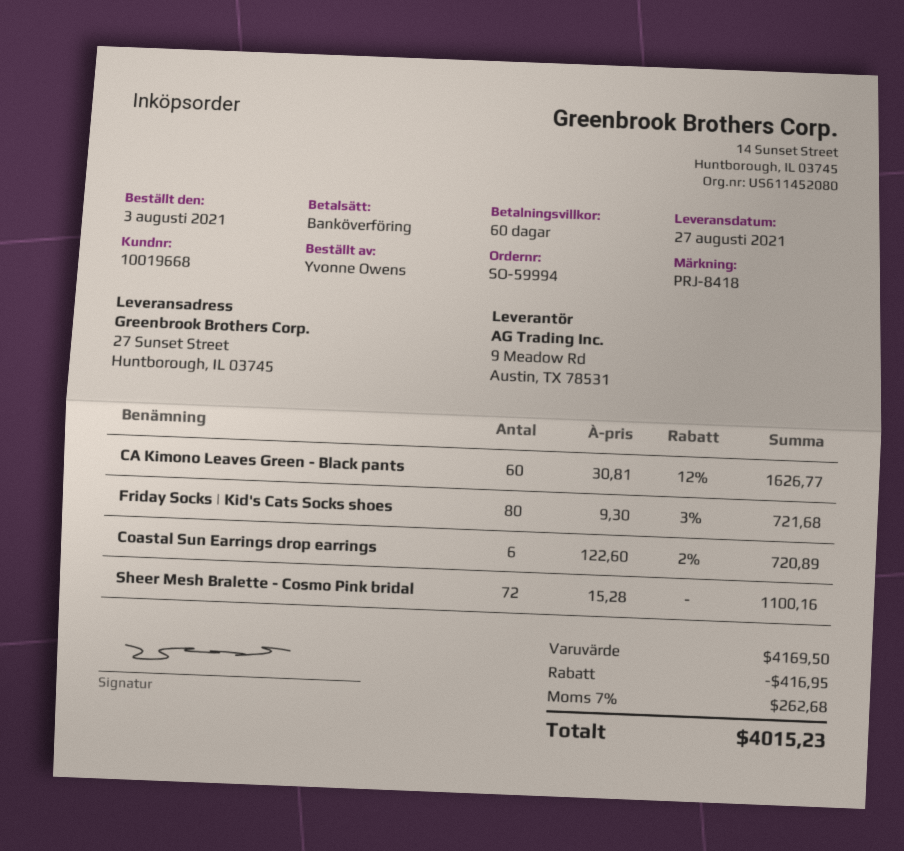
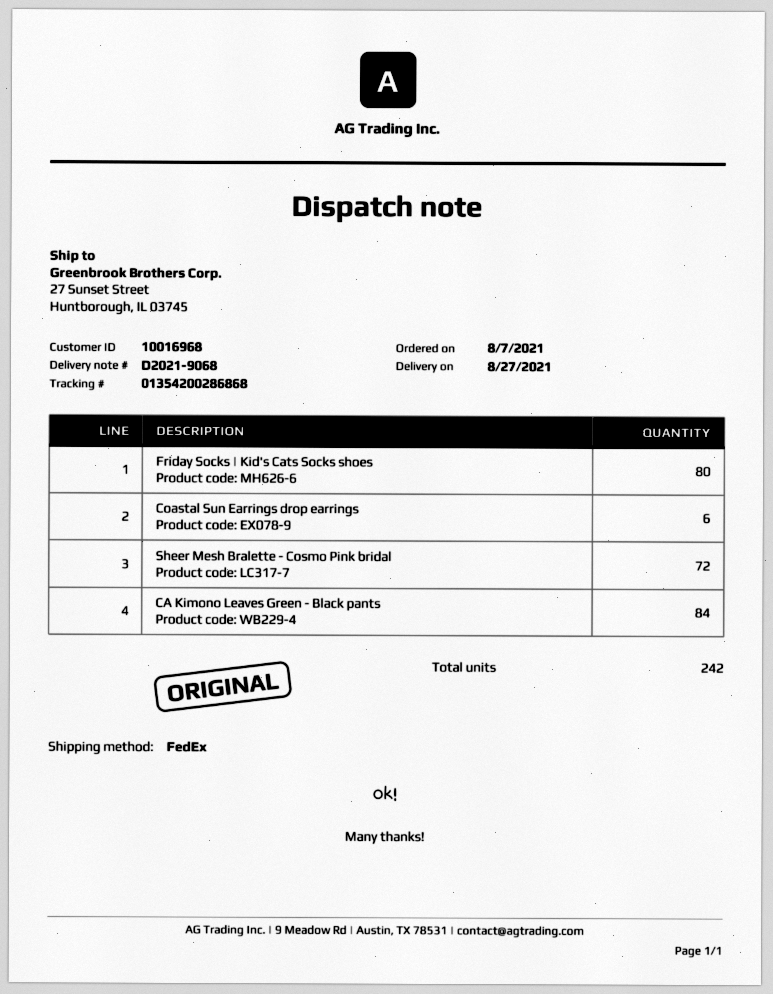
order date: 2021-08-03 -> 2021-08-07
customer number: 10019668 -> 10016968
CA Kimono Leaves Green - Black pants: 60 -> 84

